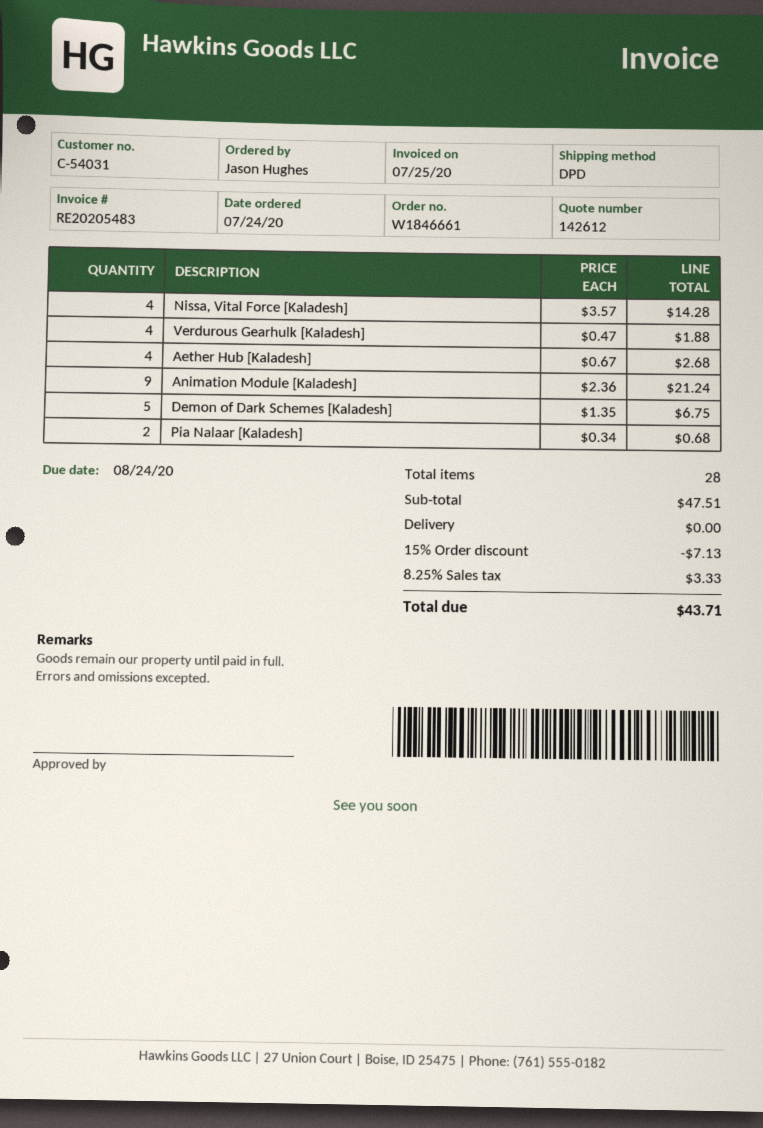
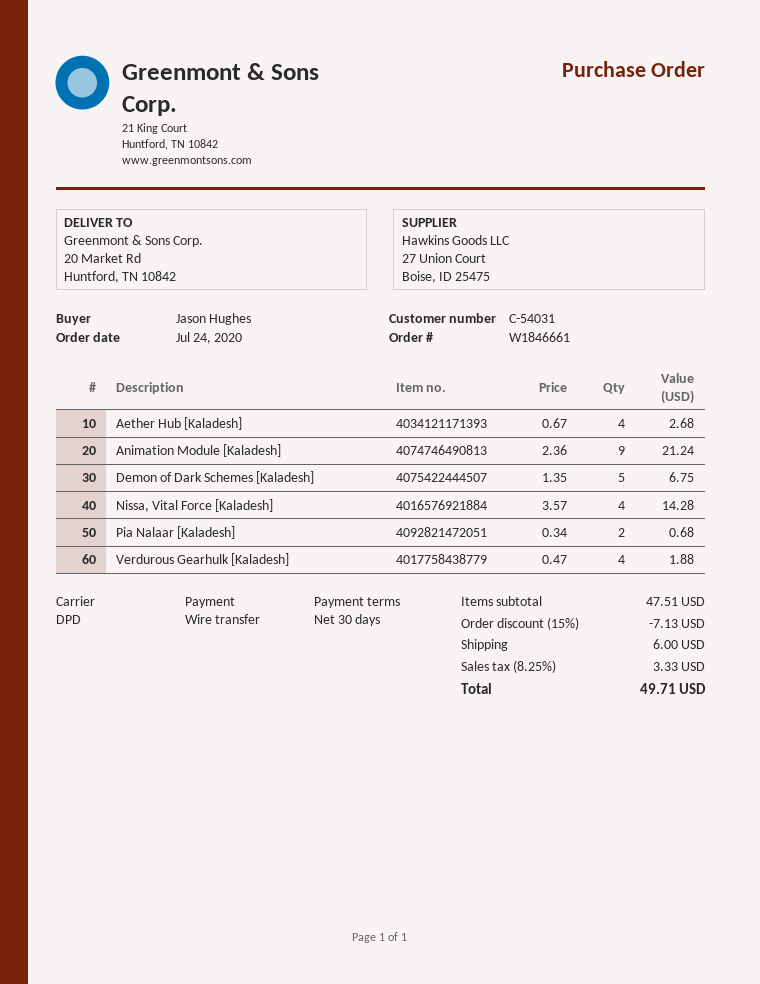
shipping: 0.00 -> 6.00
total: 43.71 -> 49.71

